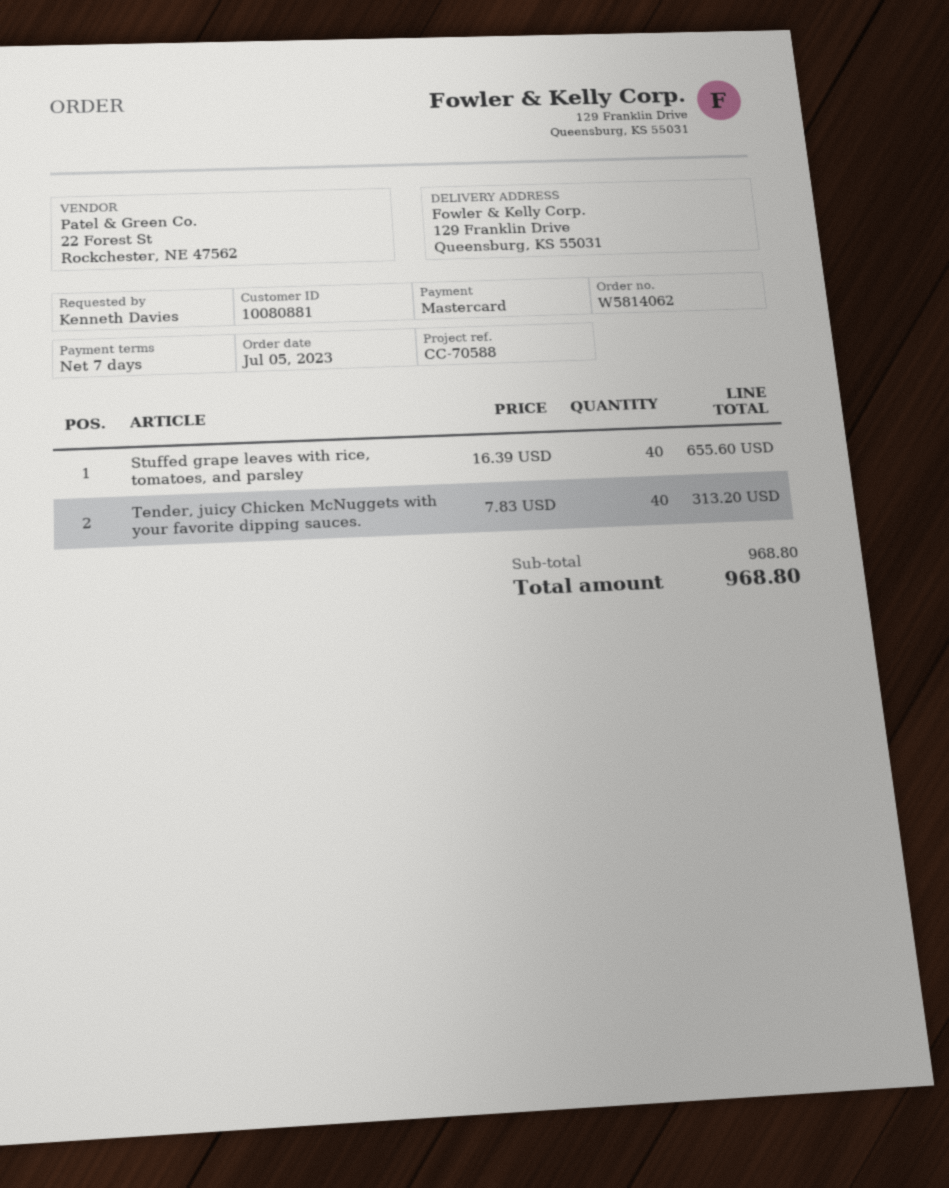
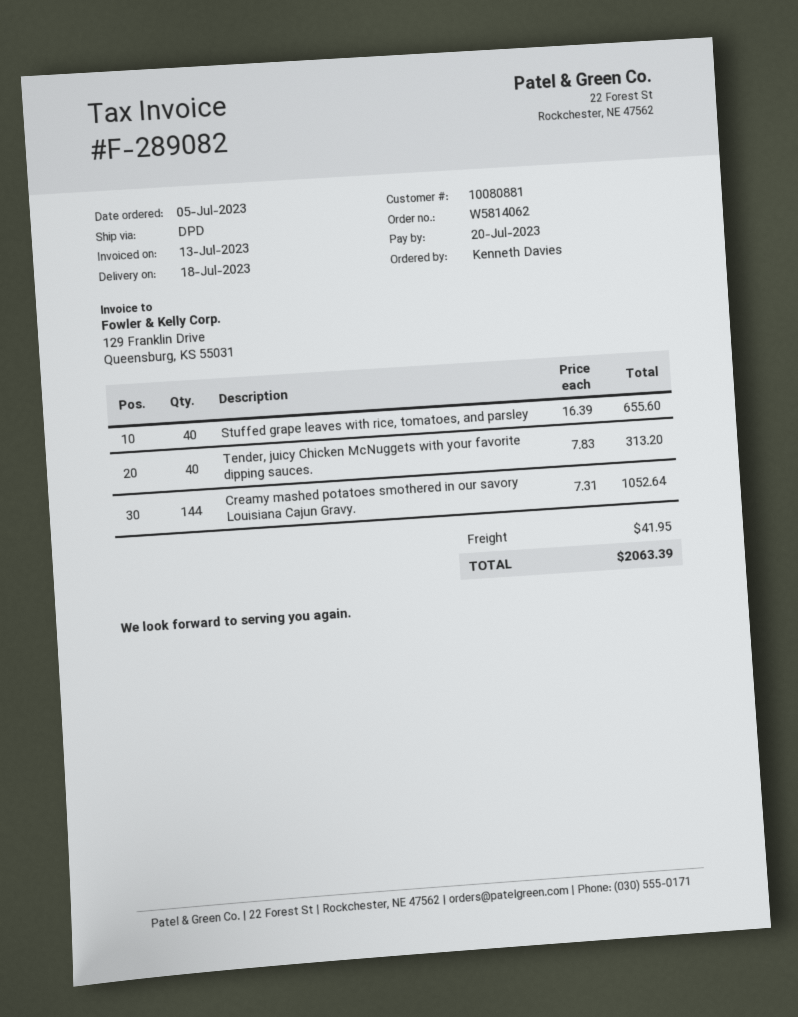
Creamy mashed potatoes smothered in our savory Louisiana Cajun Gravy.: none -> 144 x 7.31 = 1052.64
shipping: none -> 41.95
total: 968.80 -> 2063.39

